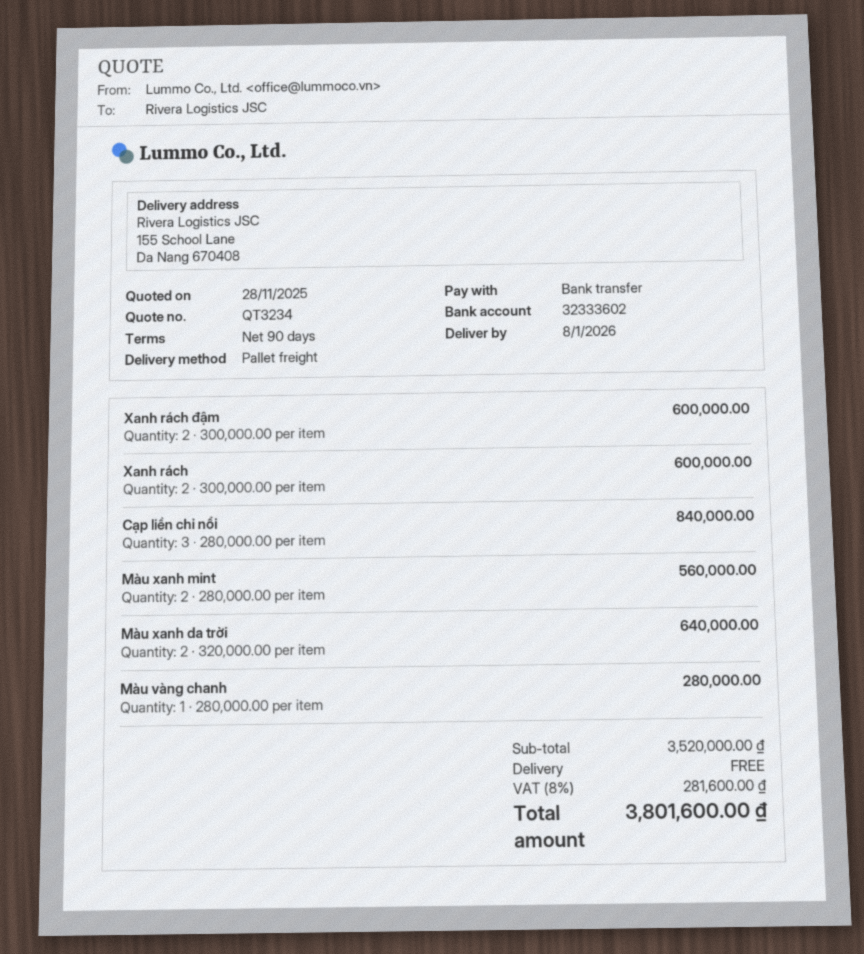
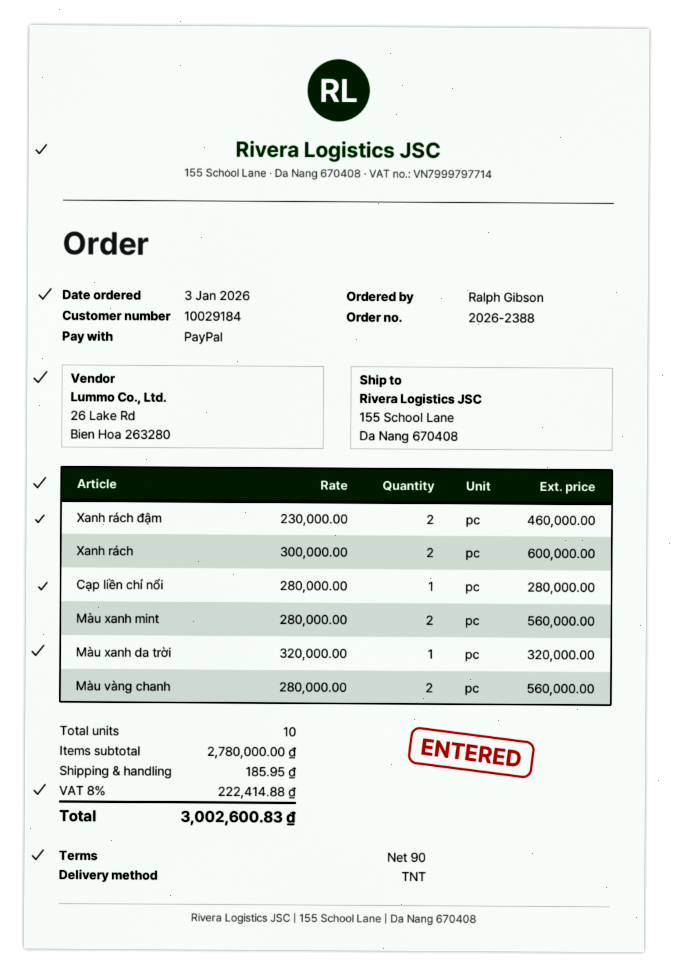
payment method: bank transfer -> PayPal
shipping method: pallet freight -> TNT
Xanh rách đậm: 2 x 300000.00 = 600000.00 -> 2 x 230000.00 = 460000.00
Cạp liền chỉ nổi: 3 x 280000.00 = 840000.00 -> 1 x 280000.00 = 280000.00
Màu xanh da trời: 2 x 320000.00 = 640000.00 -> 1 x 320000.00 = 320000.00
Màu vàng chanh: 1 x 280000.00 = 280000.00 -> 2 x 280000.00 = 560000.00
subtotal: 3520000.00 -> 2780000.00
shipping: 0.00 -> 185.95
tax: 8% = 281600.00 -> 8% = 222414.88
total: 3801600.00 -> 3002600.83

